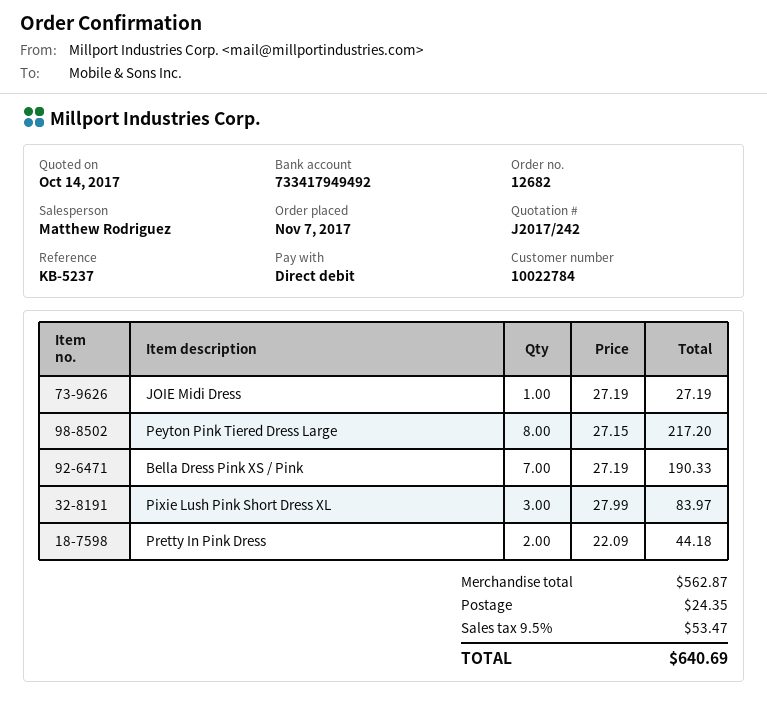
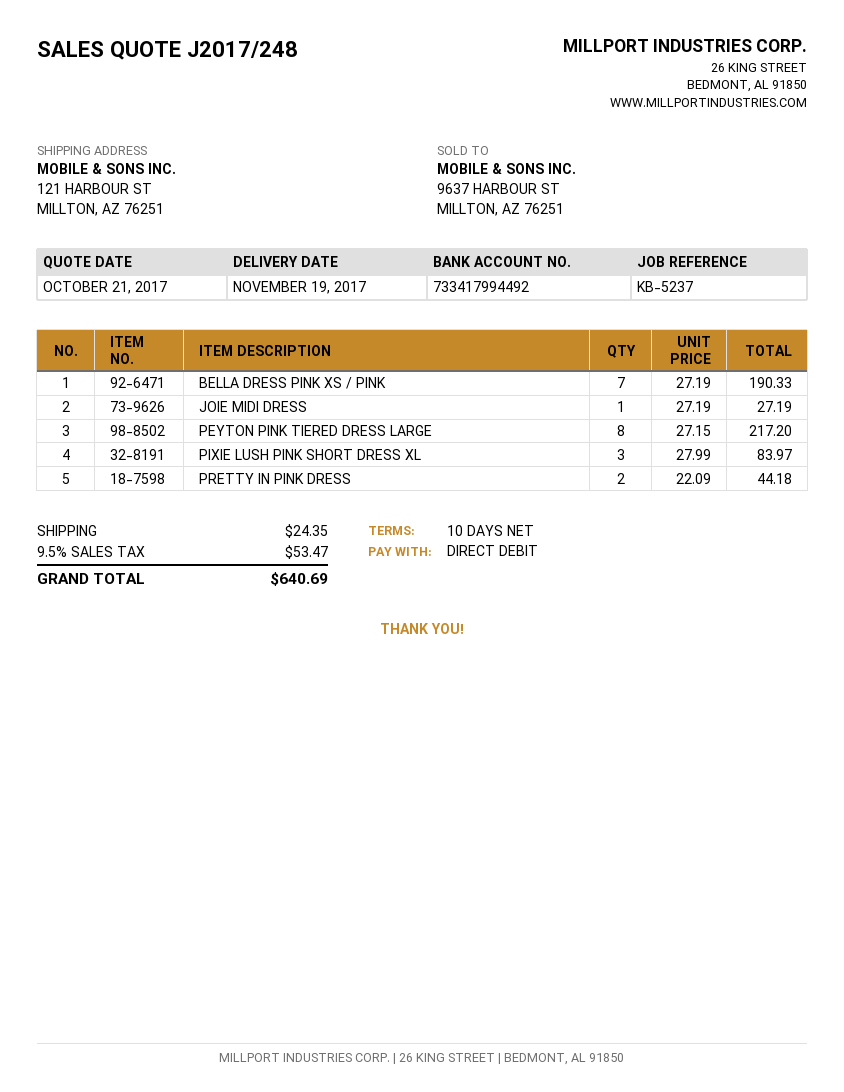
quote number: J2017/242 -> J2017/248
quote date: 2017-10-14 -> 2017-10-21
bank account: 733417949492 -> 733417994492

